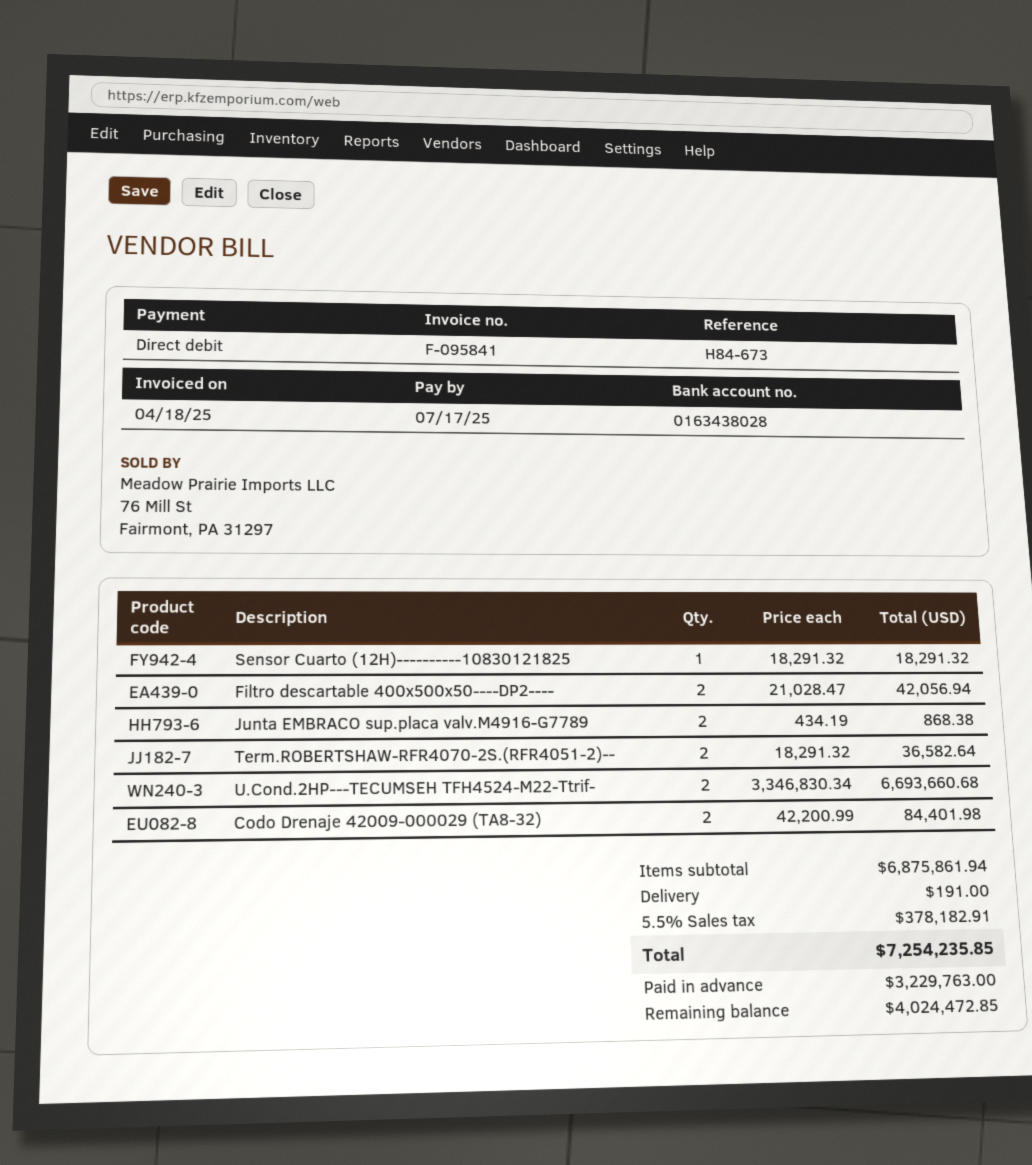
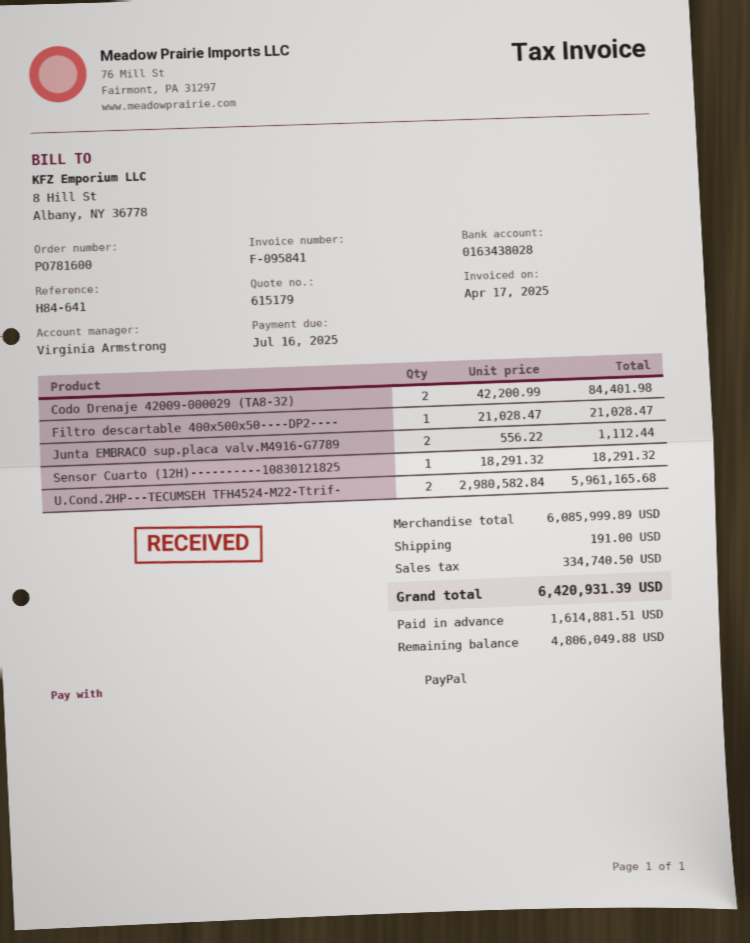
invoice date: 2025-04-18 -> 2025-04-17
due date: 2025-07-17 -> 2025-07-16
reference: H84-673 -> H84-641
payment method: direct debit -> PayPal
Filtro descartable 400x500x50----DP2----: 2 x 21028.47 = 42056.94 -> 1 x 21028.47 = 21028.47
Junta EMBRACO sup.placa valv.M4916-G7789: 2 x 434.19 = 868.38 -> 2 x 556.22 = 1112.44
Term.ROBERTSHAW-RFR4070-2S.(RFR4051-2)--: 2 x 18291.32 = 36582.64 -> none
U.Cond.2HP---TECUMSEH TFH4524-M22-Ttrif-: 2 x 3346830.34 = 6693660.68 -> 2 x 2980582.84 = 5961165.68
subtotal: 6875861.94 -> 6085999.89
tax: 378182.91 -> 334740.50
total: 7254235.85 -> 6420931.39
deposit: 3229763.00 -> 1614881.51
balance: 4024472.85 -> 4806049.88

